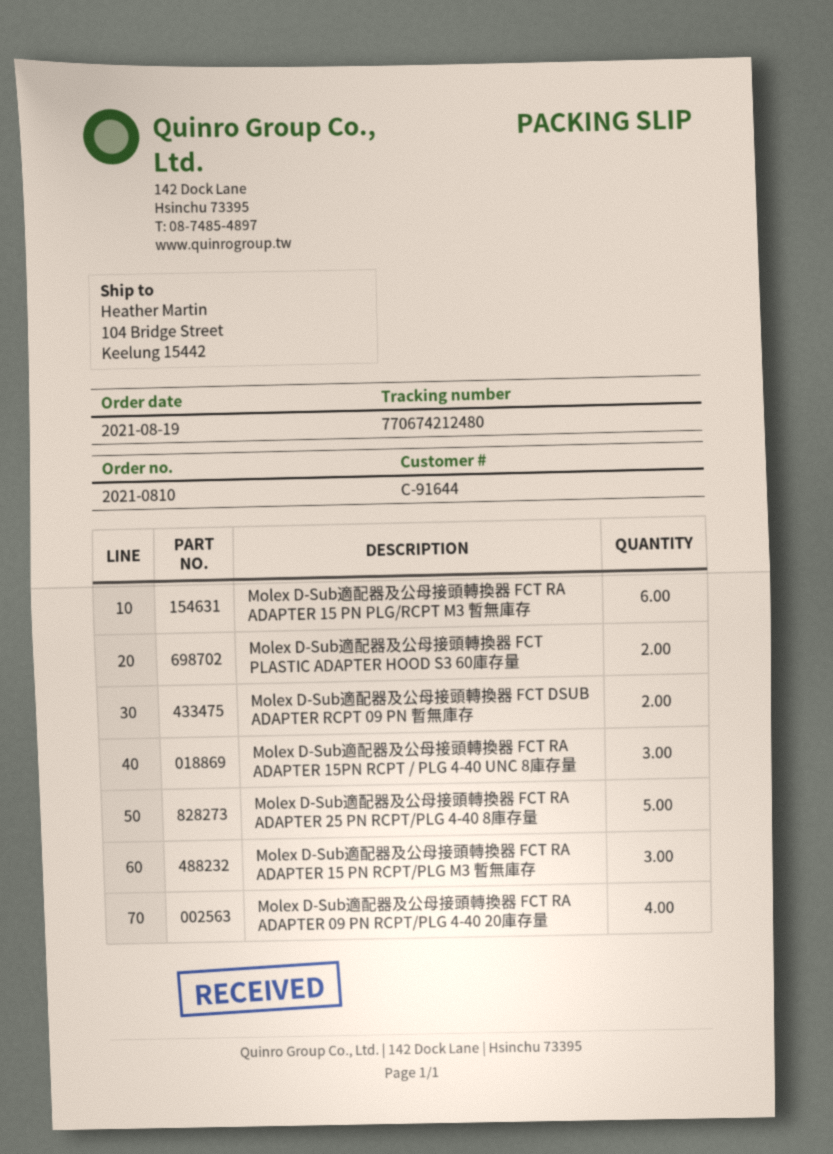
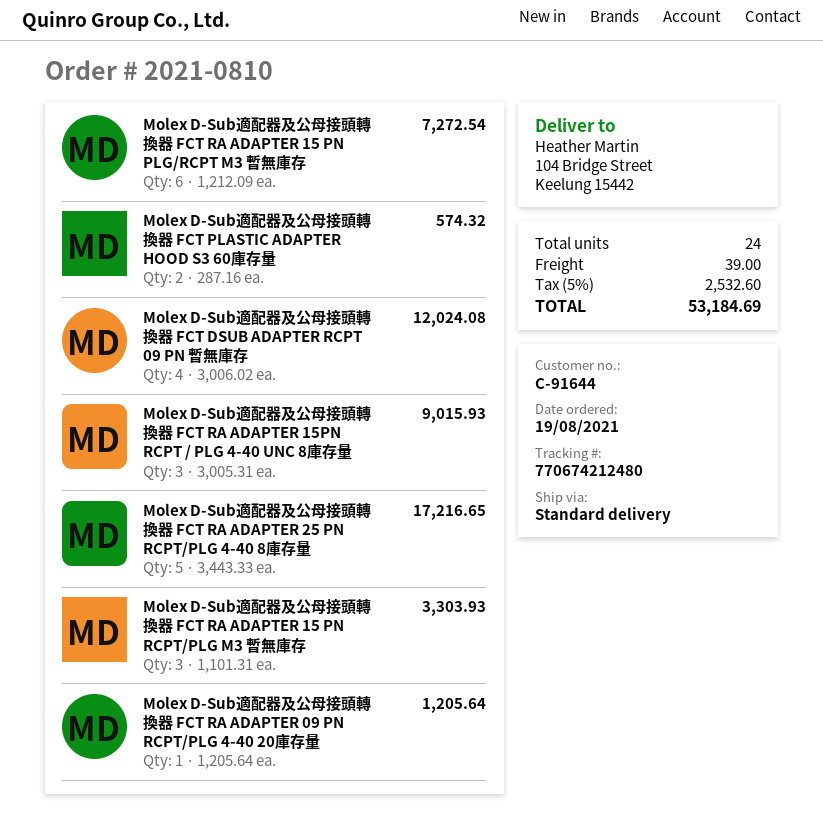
Molex D-Sub適配器及公母接頭轉換器 FCT DSUB ADAPTER RCPT 09 PN 暫無庫存: 2 -> 4
Molex D-Sub適配器及公母接頭轉換器 FCT RA ADAPTER 09 PN RCPT/PLG 4-40 20庫存量: 4 -> 1

